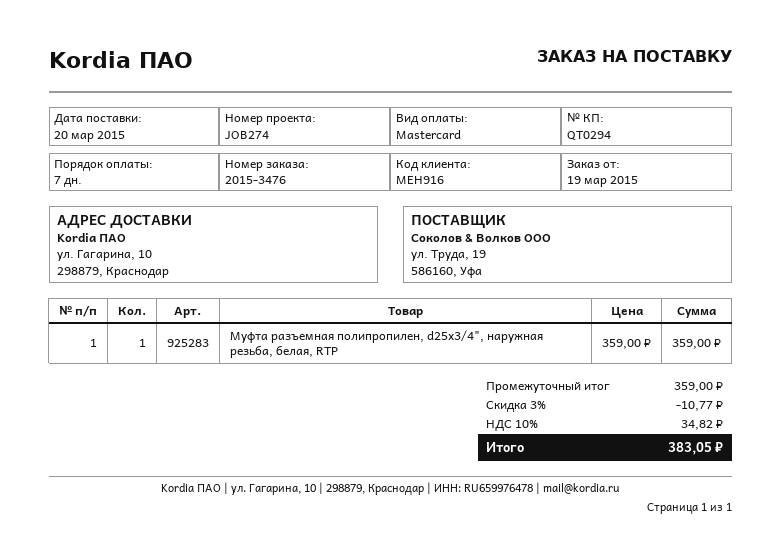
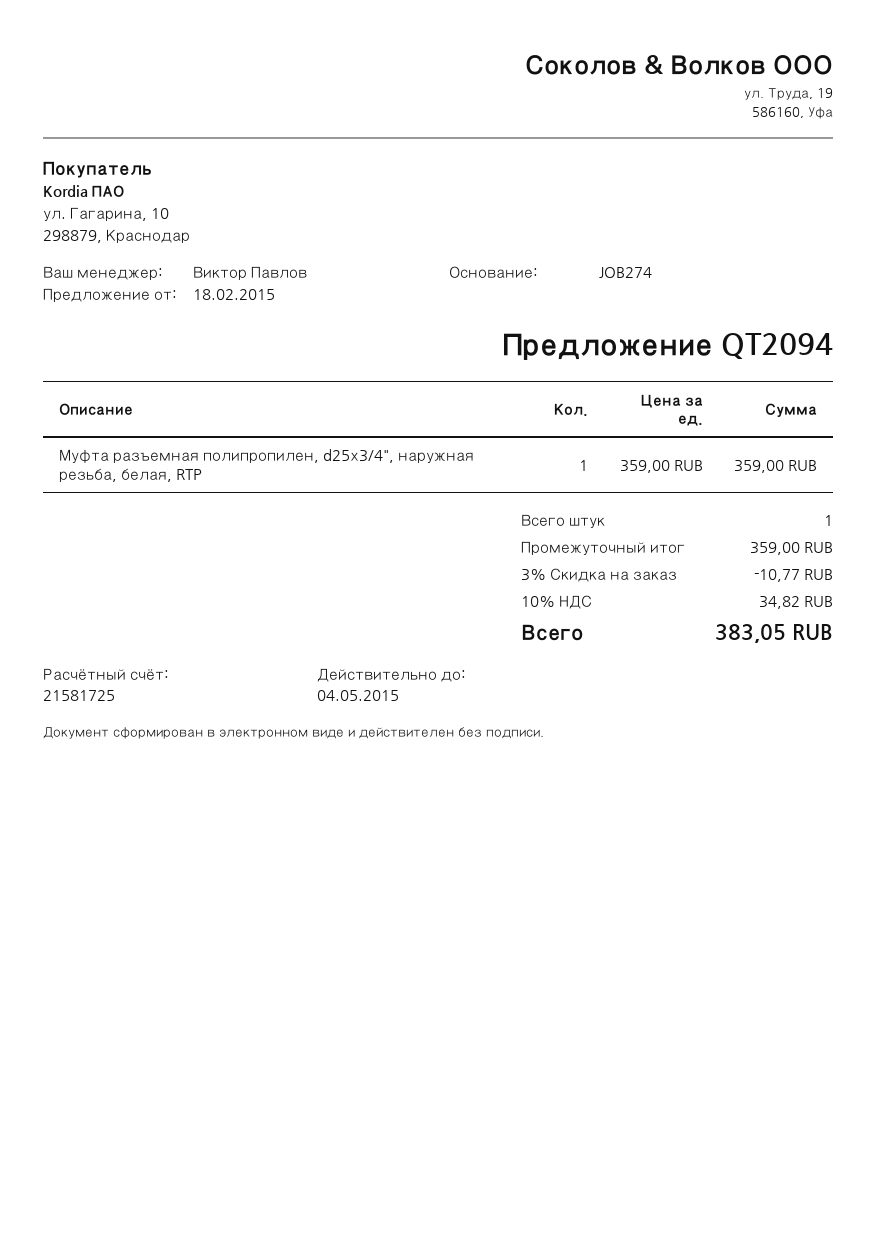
quote number: QT0294 -> QT2094

